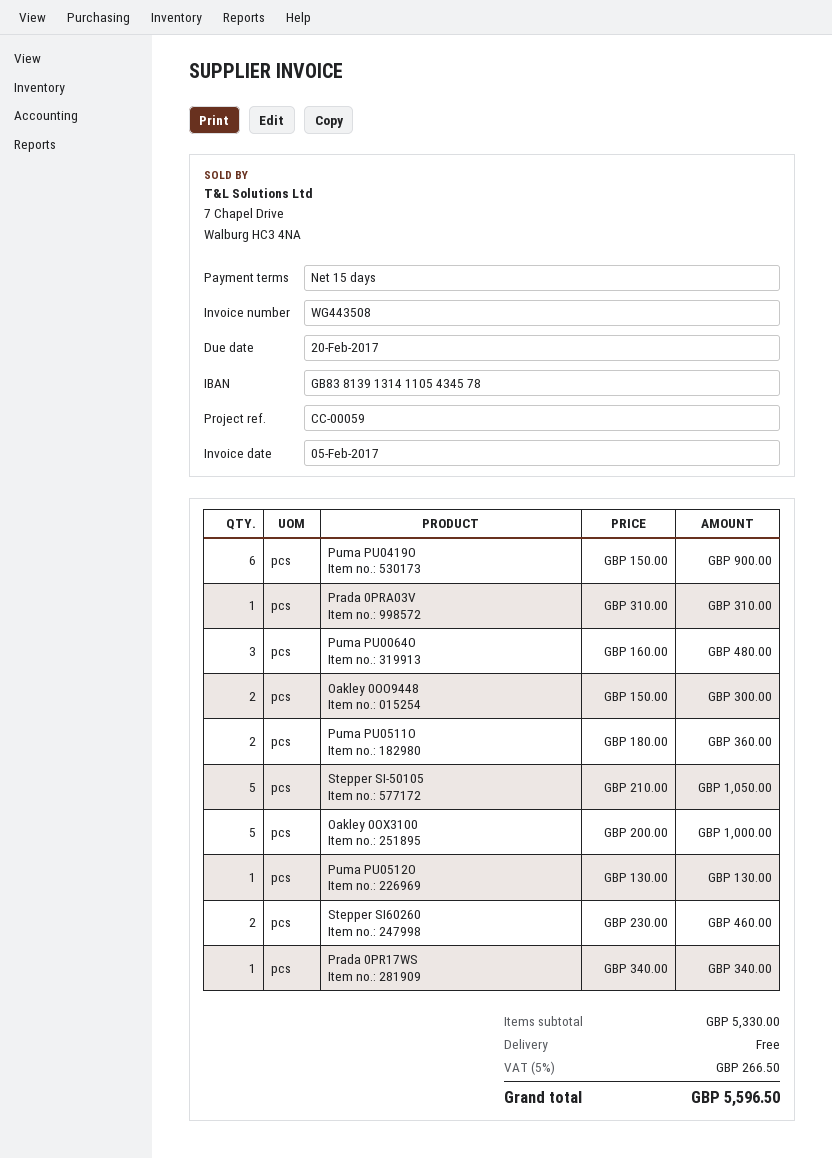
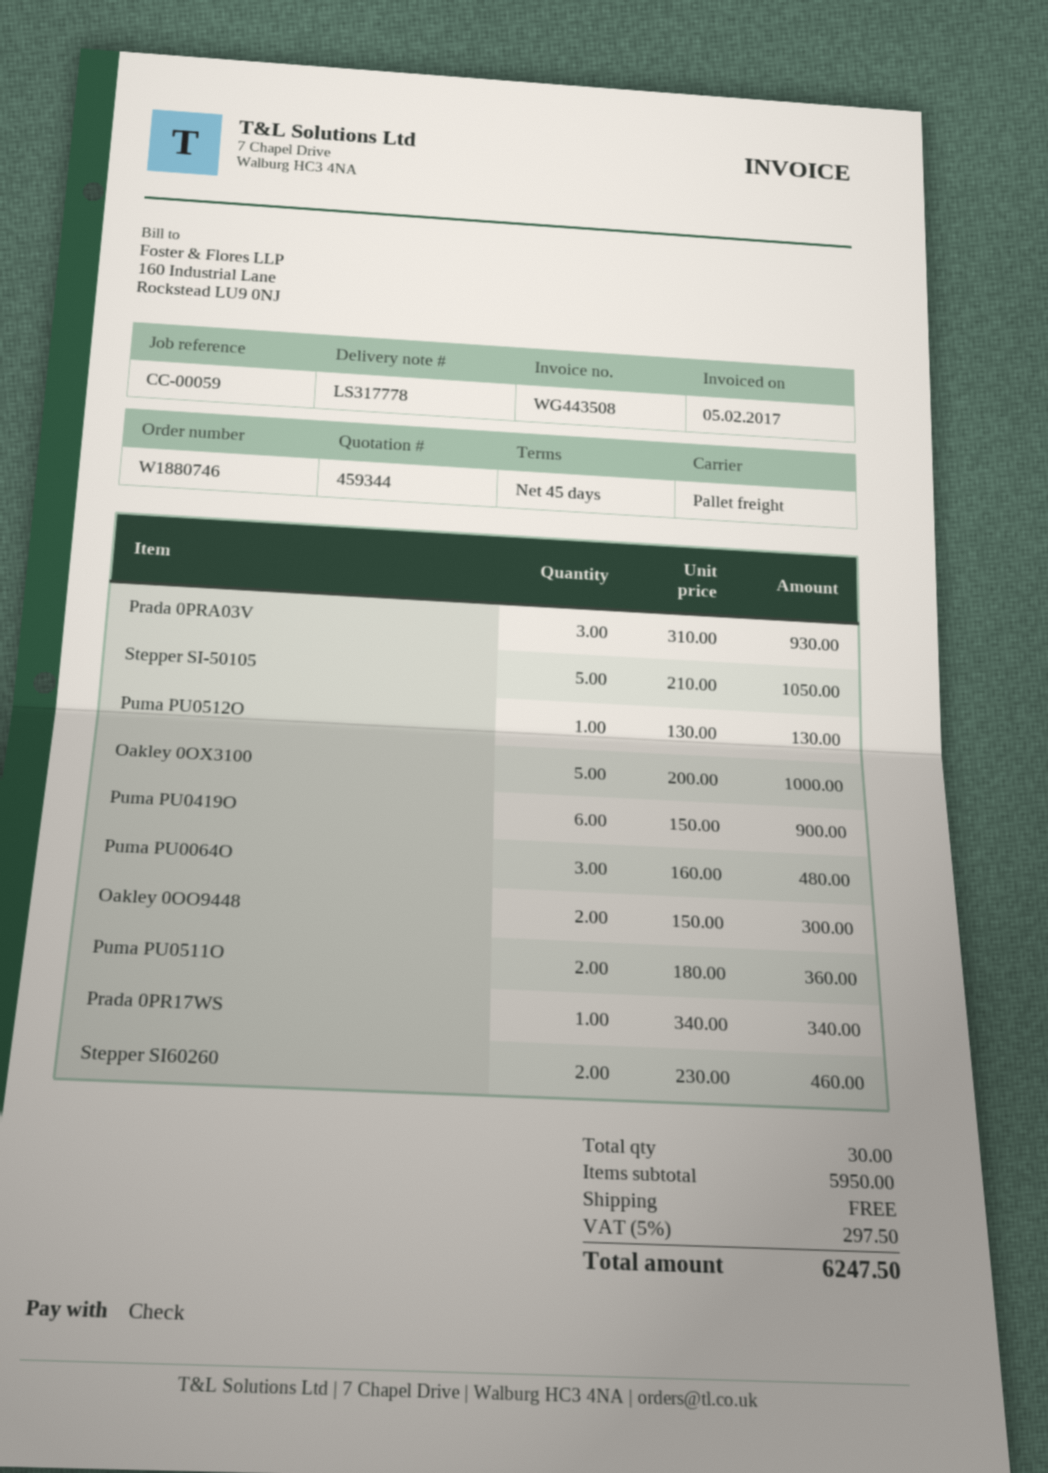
payment terms: 15 days -> 45 days
Prada 0PRA03V: 1 x 310.00 = 310.00 -> 3 x 310.00 = 930.00
subtotal: 5330.00 -> 5950.00
tax: 5% = 266.50 -> 5% = 297.50
total: 5596.50 -> 6247.50

